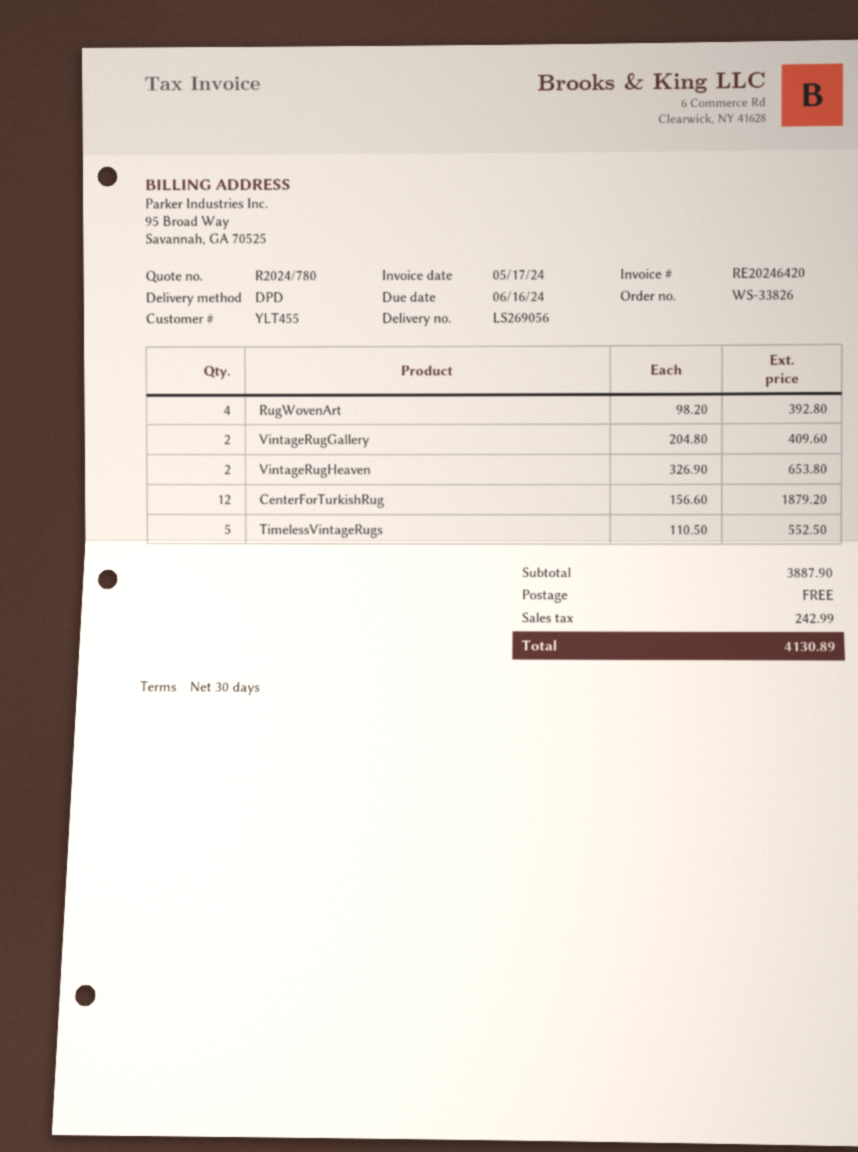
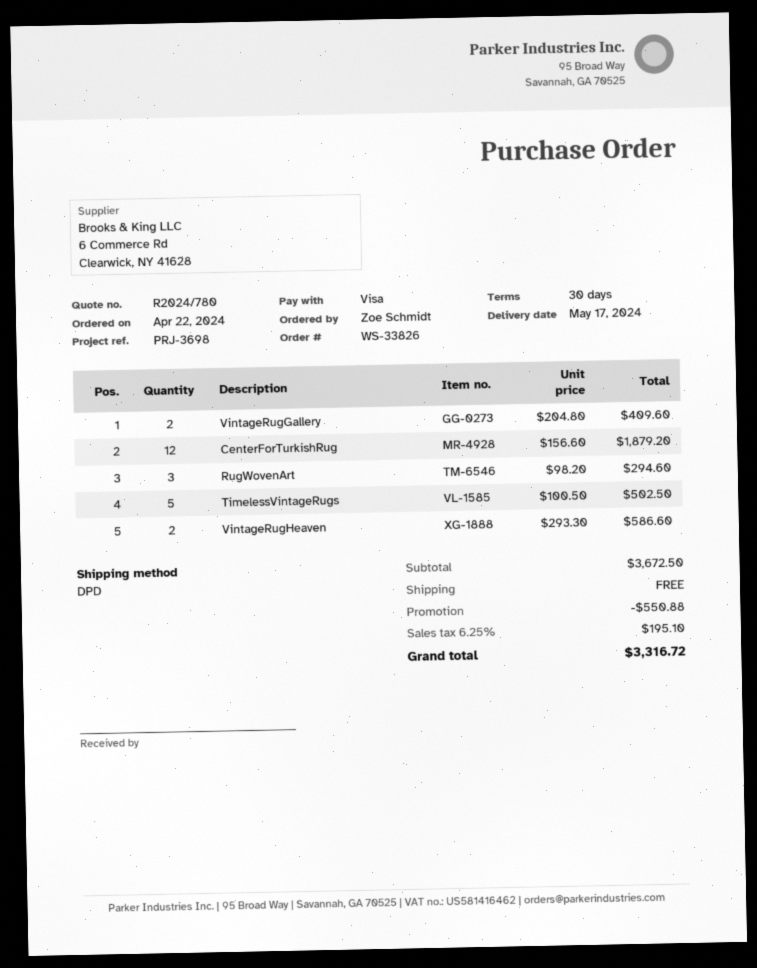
RugWovenArt: 4 x 98.20 = 392.80 -> 3 x 98.20 = 294.60
VintageRugHeaven: 2 x 326.90 = 653.80 -> 2 x 293.30 = 586.60
TimelessVintageRugs: 5 x 110.50 = 552.50 -> 5 x 100.50 = 502.50
subtotal: 3887.90 -> 3672.50
discount: none -> 550.88
tax: 242.99 -> 195.10
total: 4130.89 -> 3316.72

